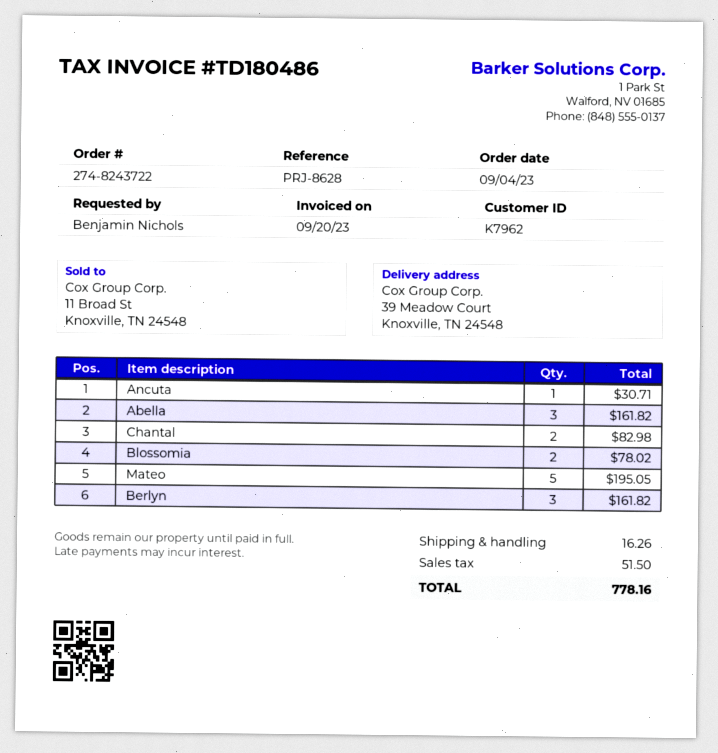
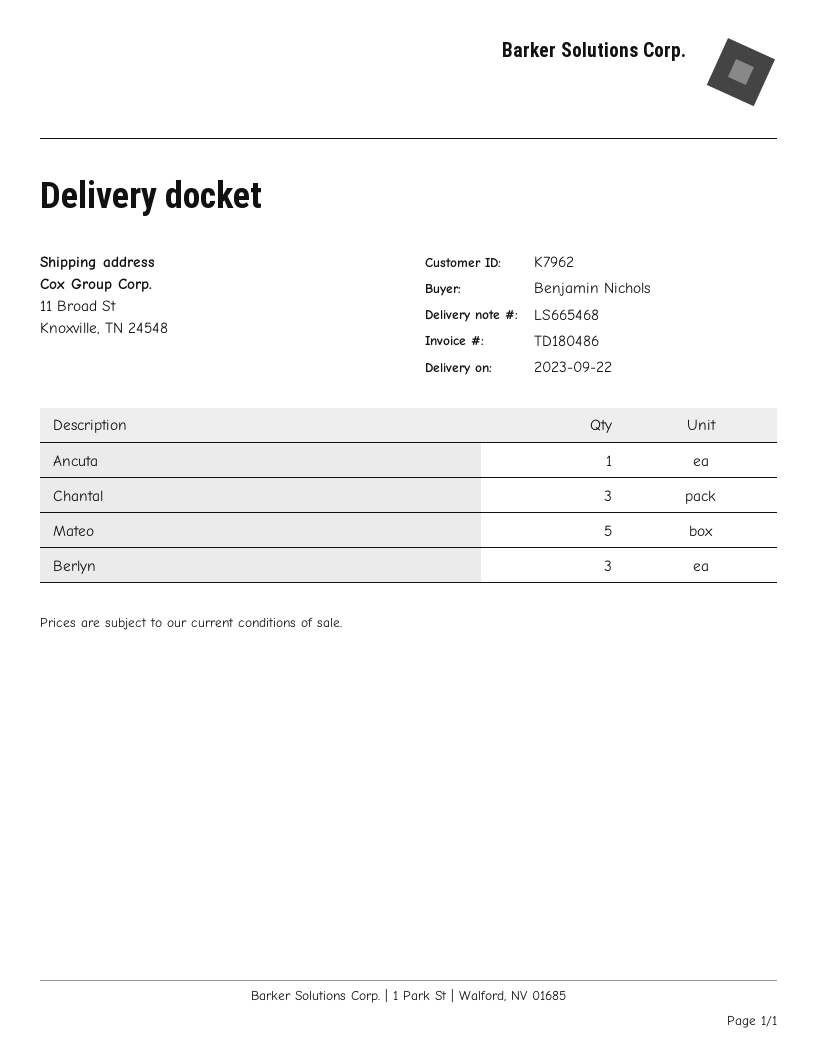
ship to: 39 Meadow Court, Knoxville, TN 24548 -> 11 Broad St, Knoxville, TN 24548
Abella: 3 -> none
Chantal: 2 -> 3
Blossomia: 2 -> none

